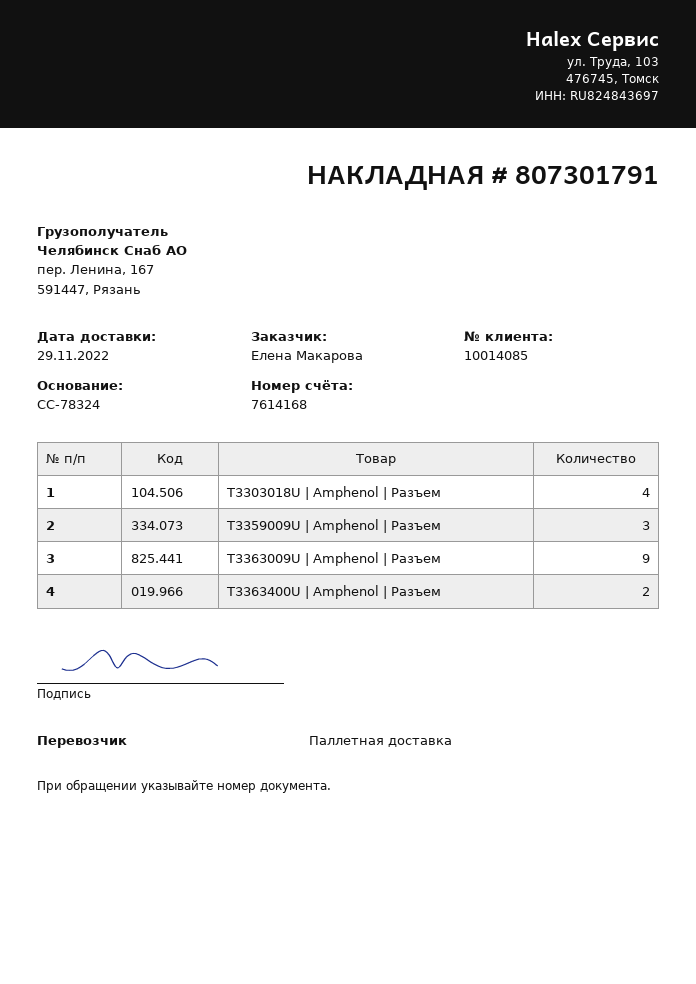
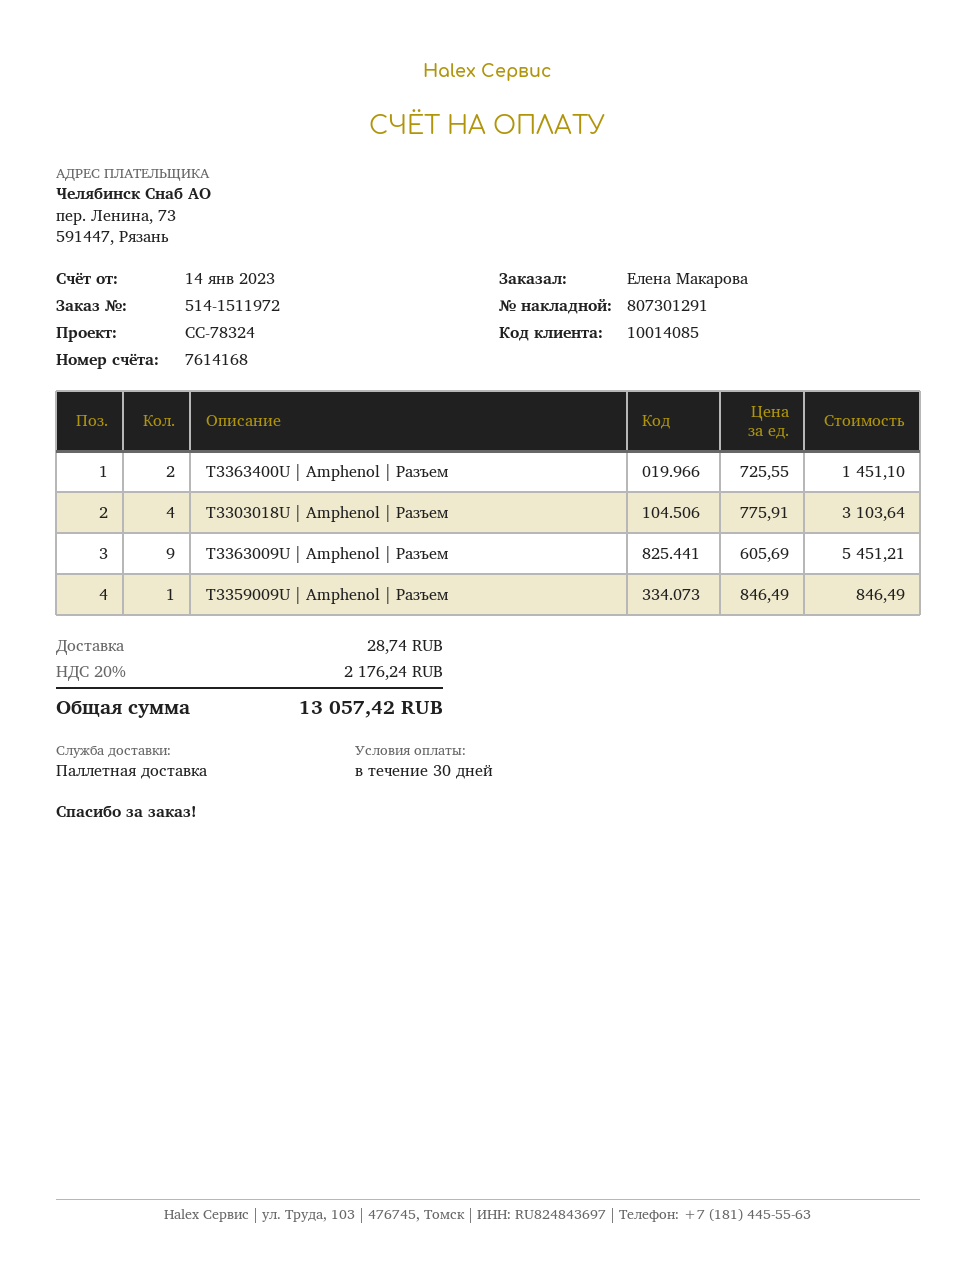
delivery note number: 807301791 -> 807301291
T3359009U | Amphenol | Разъем: 3 -> 1

